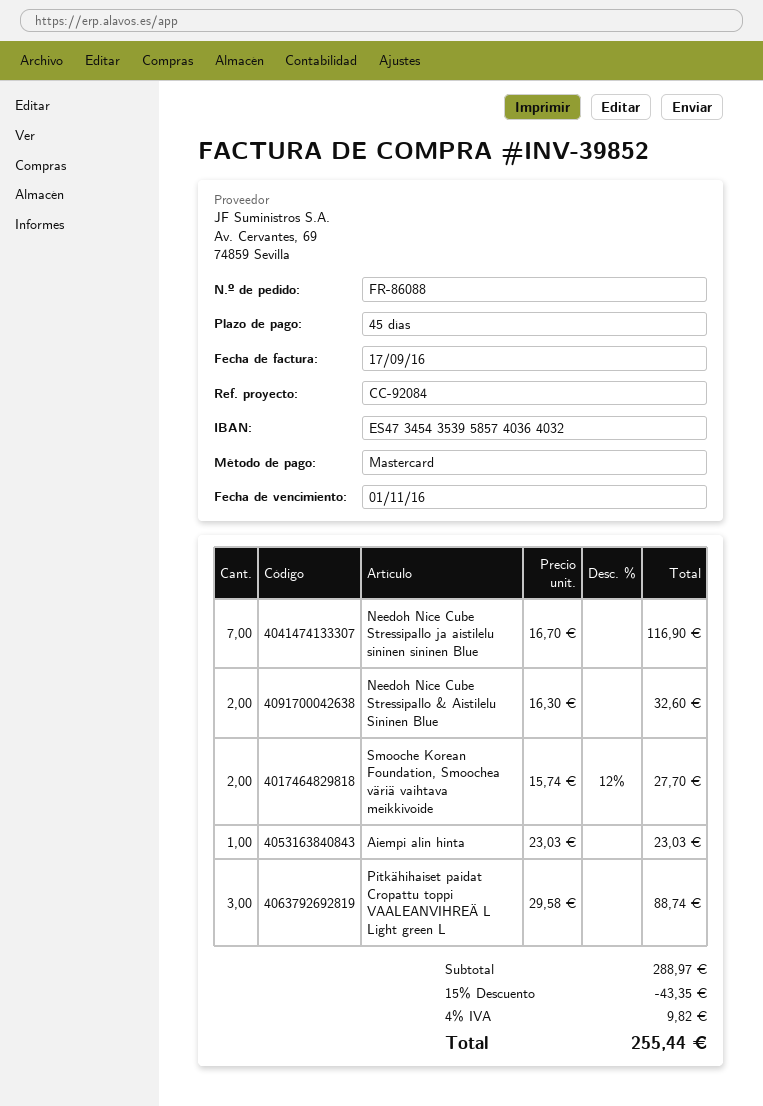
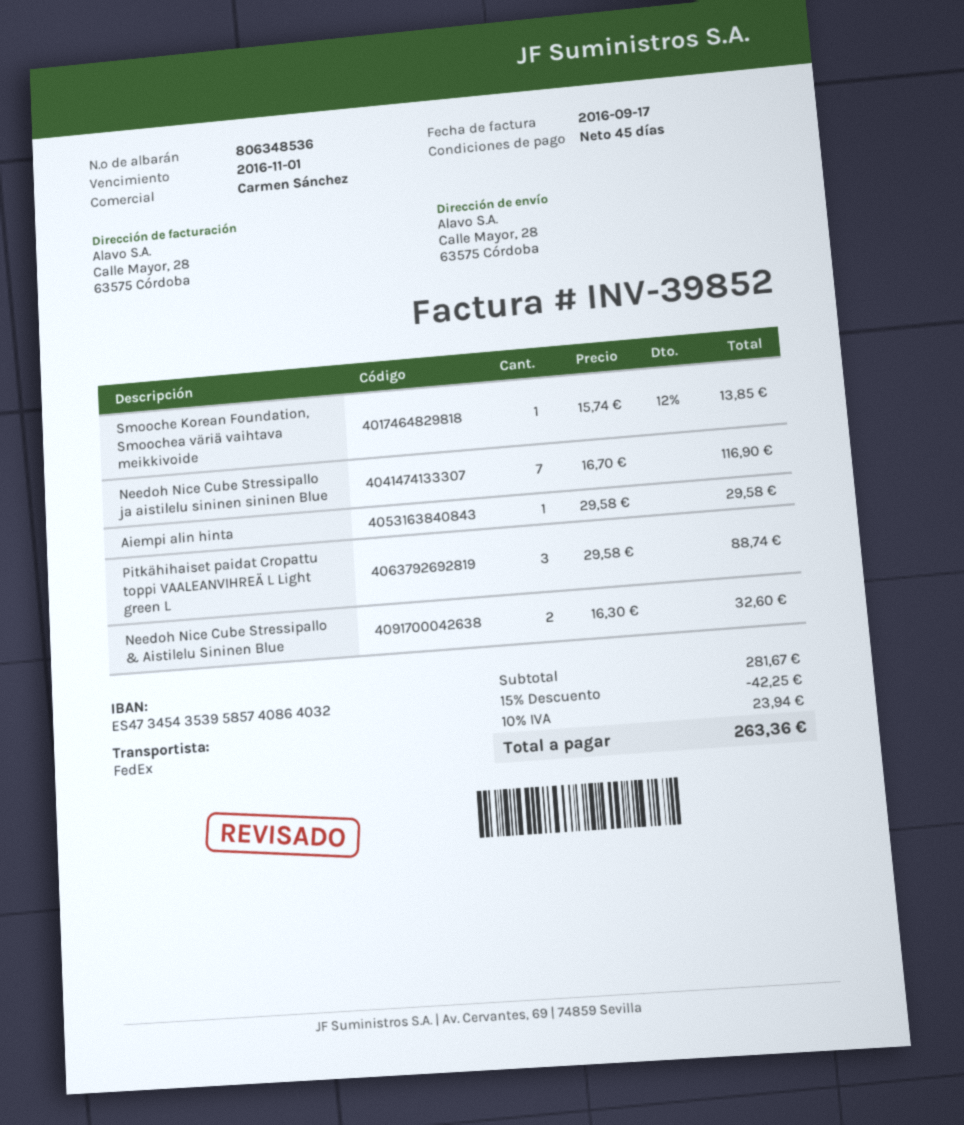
bank account: ES4734543539585740364032 -> ES4734543539585740864032
Smooche Korean Foundation, Smoochea väriä vaihtava meikkivoide: 2 x 15.74 - 12% = 27.70 -> 1 x 15.74 - 12% = 13.85
Aiempi alin hinta: 1 x 23.03 = 23.03 -> 1 x 29.58 = 29.58
subtotal: 288.97 -> 281.67
discount: 15% = 43.35 -> 15% = 42.25
tax: 4% = 9.82 -> 10% = 23.94
total: 255.44 -> 263.36

